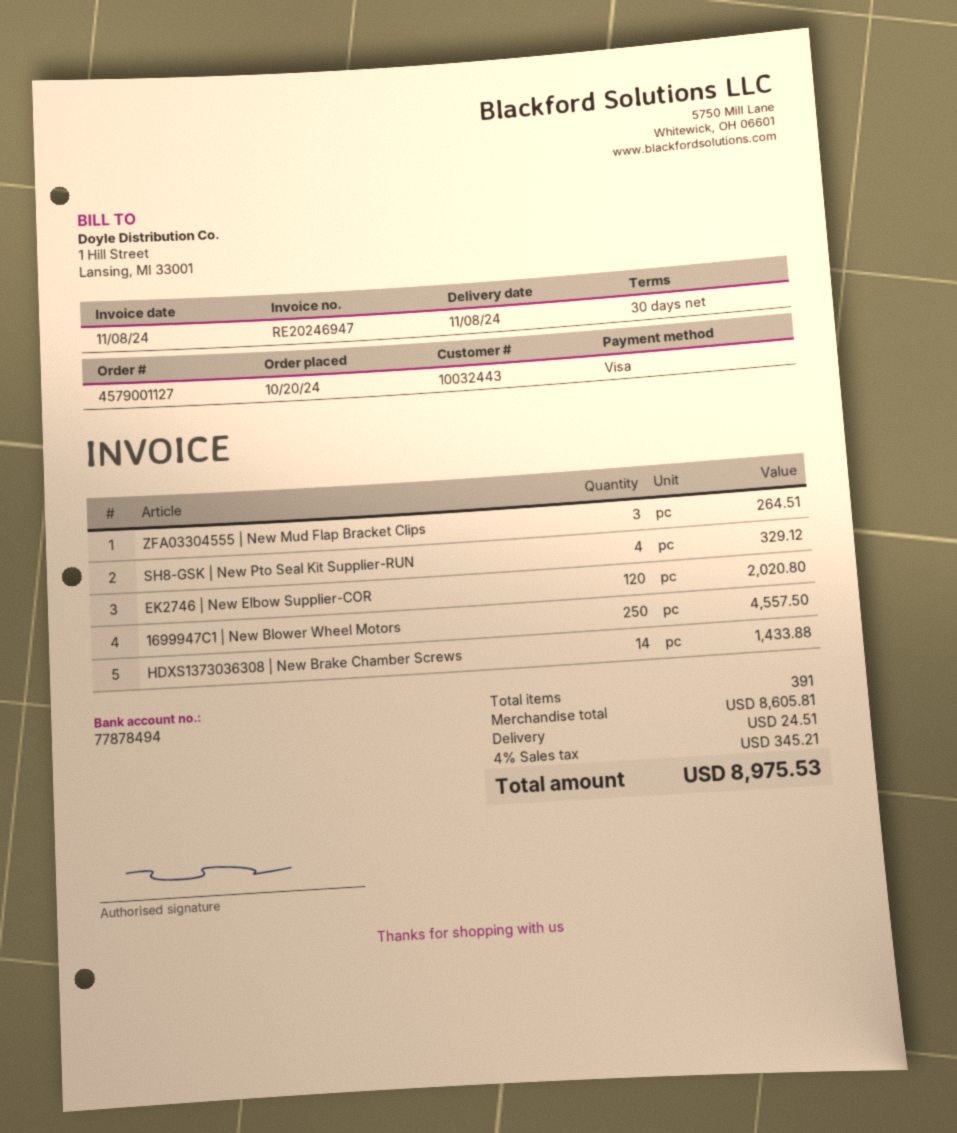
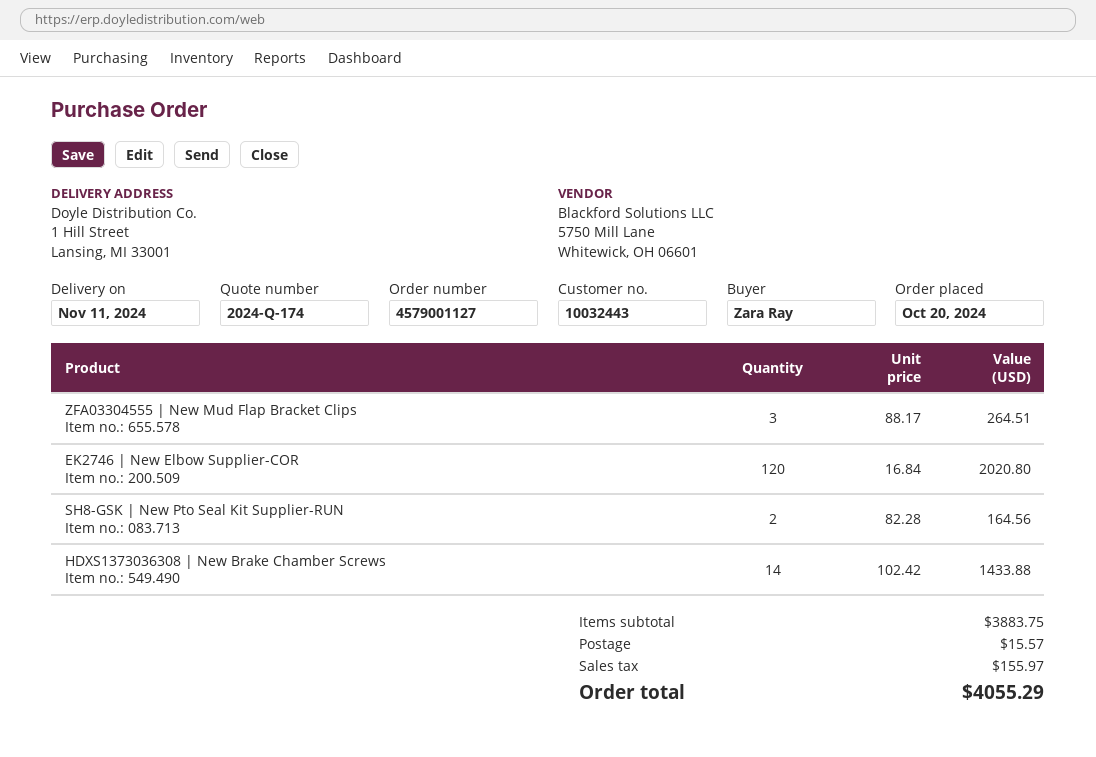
delivery date: 2024-11-08 -> 2024-11-11
SH8-GSK | New Pto Seal Kit Supplier-RUN: 4 for 329.12 -> 2 for 164.56
1699947C1 | New Blower Wheel Motors: 250 for 4557.50 -> none
subtotal: 8605.81 -> 3883.75
shipping: 24.51 -> 15.57
tax: 345.21 -> 155.97
total: 8975.53 -> 4055.29

